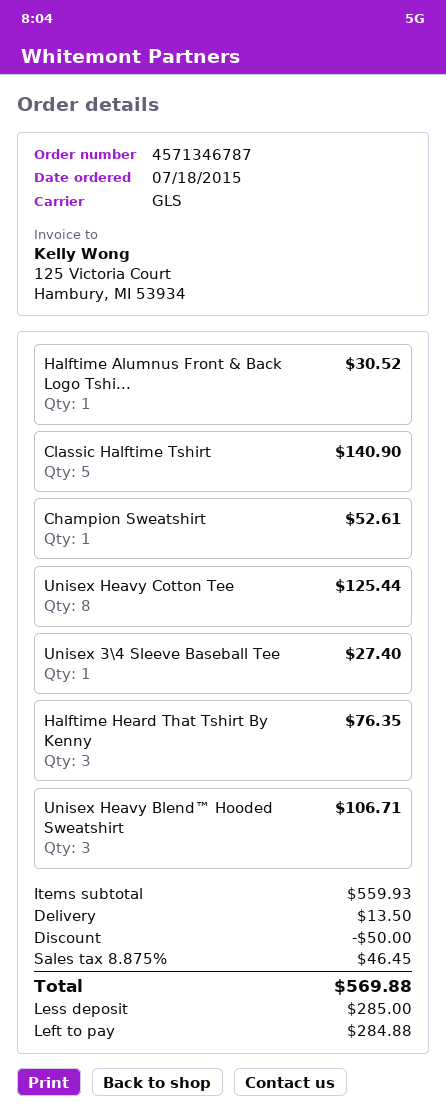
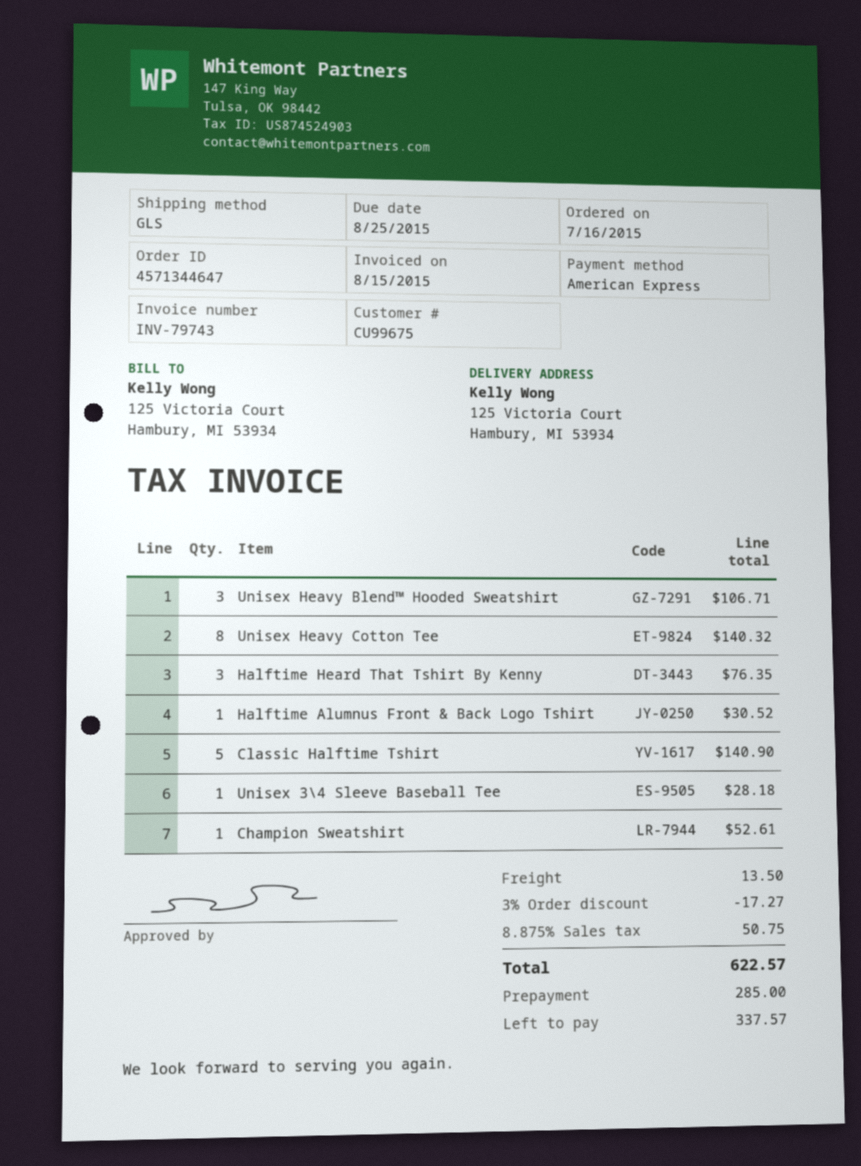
order number: 4571346787 -> 4571344647
order date: 2015-07-18 -> 2015-07-16
Unisex Heavy Cotton Tee: 8 for 125.44 -> 8 for 140.32
Unisex 3\4 Sleeve Baseball Tee: 1 for 27.40 -> 1 for 28.18
discount: 50.00 -> 17.27
tax: 8.875% = 46.45 -> 8.875% = 50.75
total: 569.88 -> 622.57
balance: 284.88 -> 337.57

